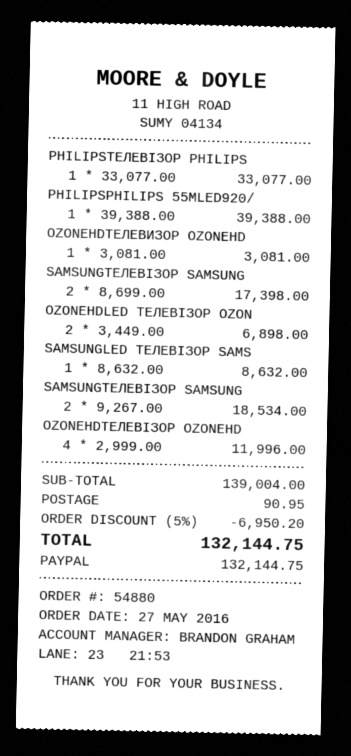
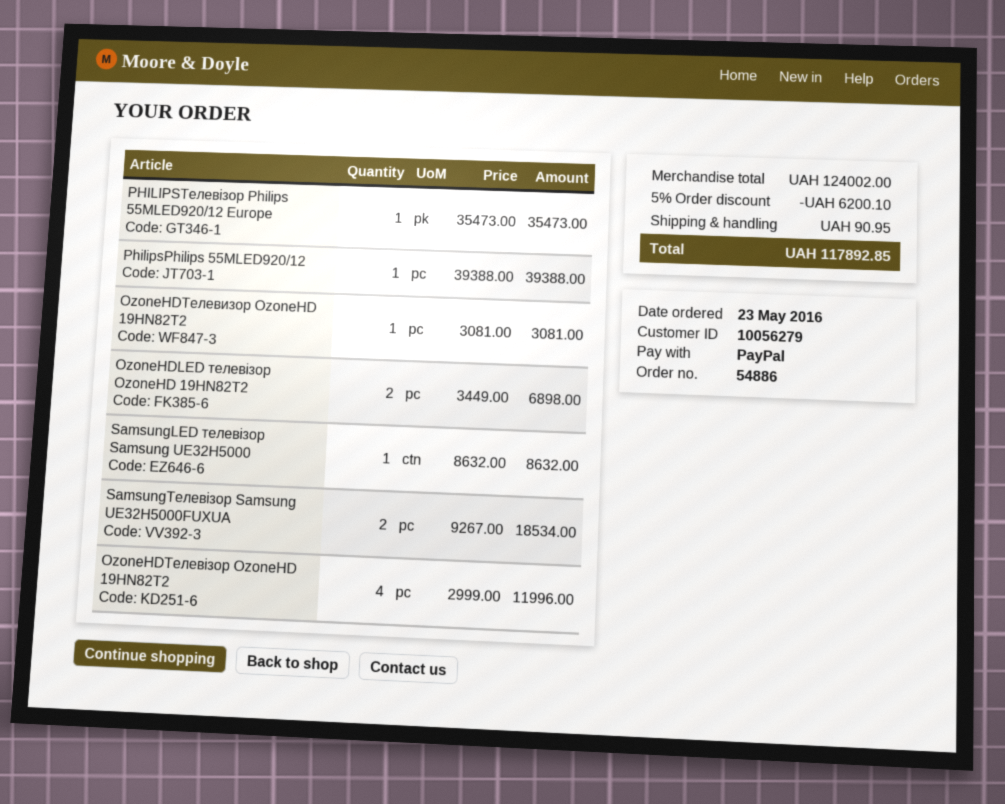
order number: 54880 -> 54886
order date: 2016-05-27 -> 2016-05-23
PHILIPSТЕЛЕВІЗОР PHILIPS: 1 x 33077.00 = 33077.00 -> 1 x 35473.00 = 35473.00
SAMSUNGТЕЛЕВIЗОР SAMSUNG: 2 x 8699.00 = 17398.00 -> none
subtotal: 139004.00 -> 124002.00
discount: 5% = 6950.20 -> 5% = 6200.10
total: 132144.75 -> 117892.85

